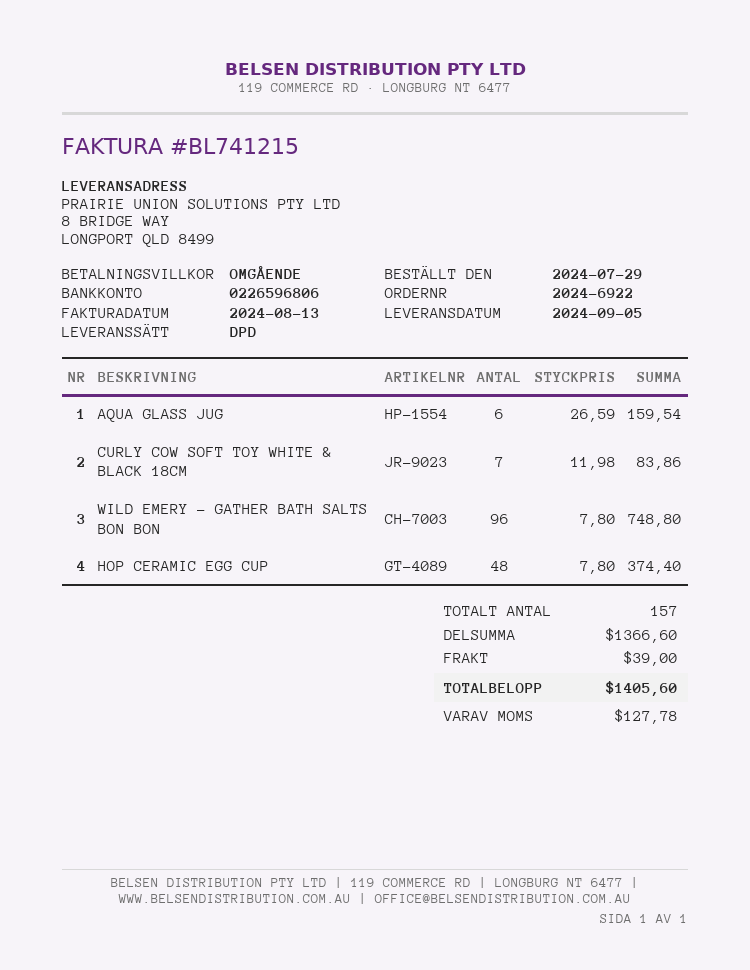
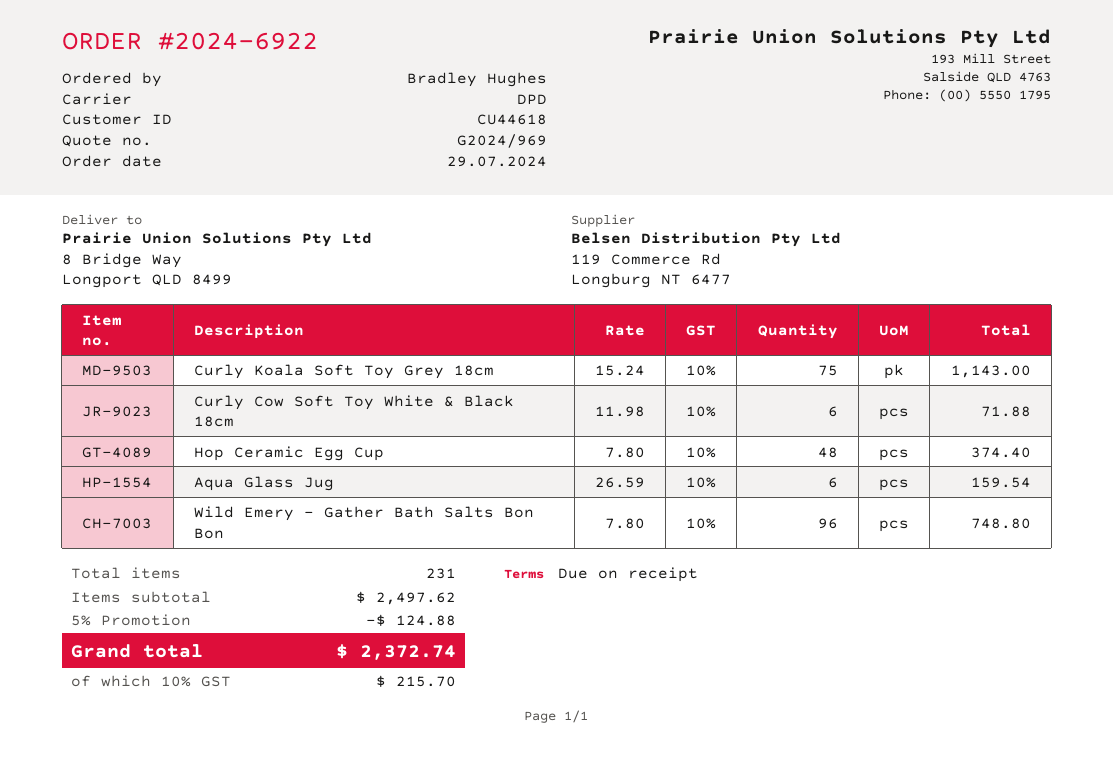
CURLY COW SOFT TOY WHITE & BLACK 18CM: 7 x 11.98 = 83.86 -> 6 x 11.98 = 71.88
Curly Koala Soft Toy Grey 18cm: none -> 75 x 15.24 = 1143.00
total quantity: 157 -> 231
subtotal: 1366.60 -> 2497.62
discount: none -> 5% = 124.88
shipping: 39.00 -> none
tax: 127.78 -> 215.70
total: 1405.60 -> 2372.74

